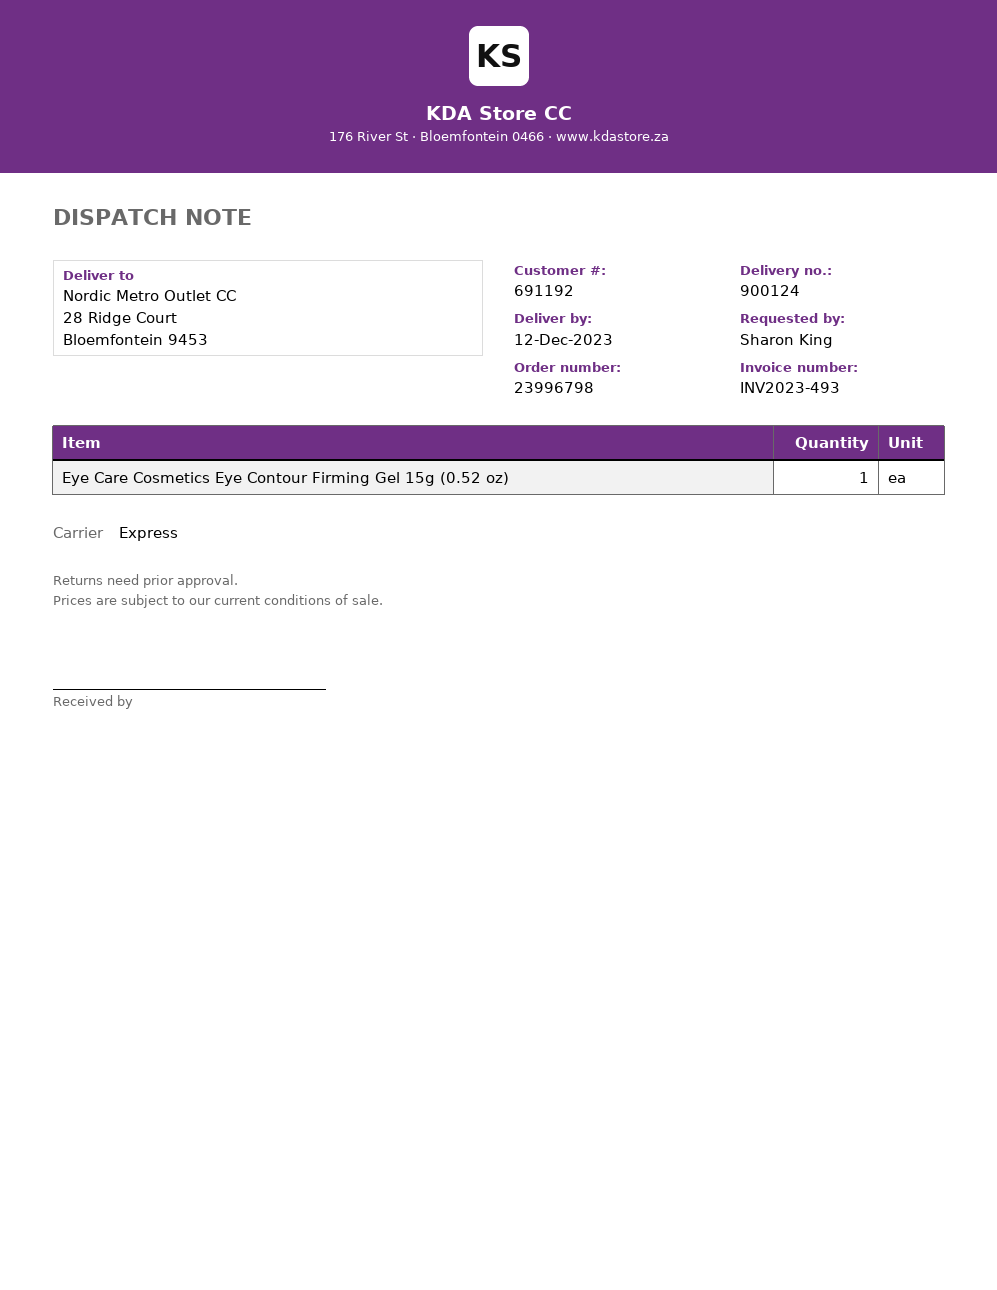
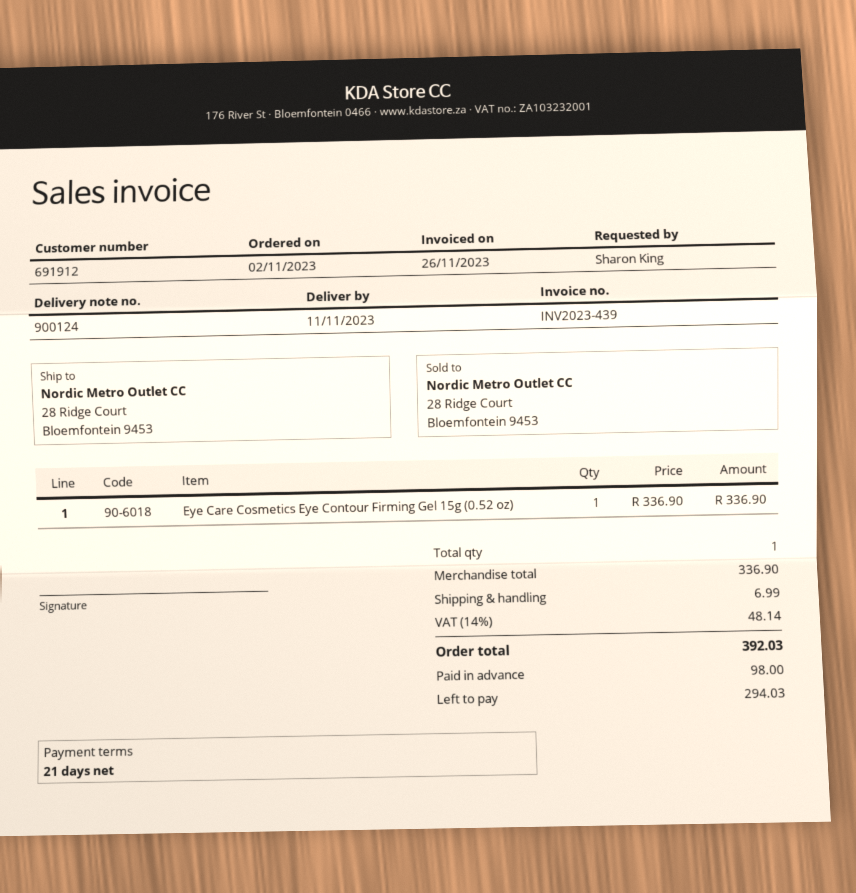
delivery date: 2023-12-12 -> 2023-11-11
invoice number: INV2023-493 -> INV2023-439
customer number: 691192 -> 691912

